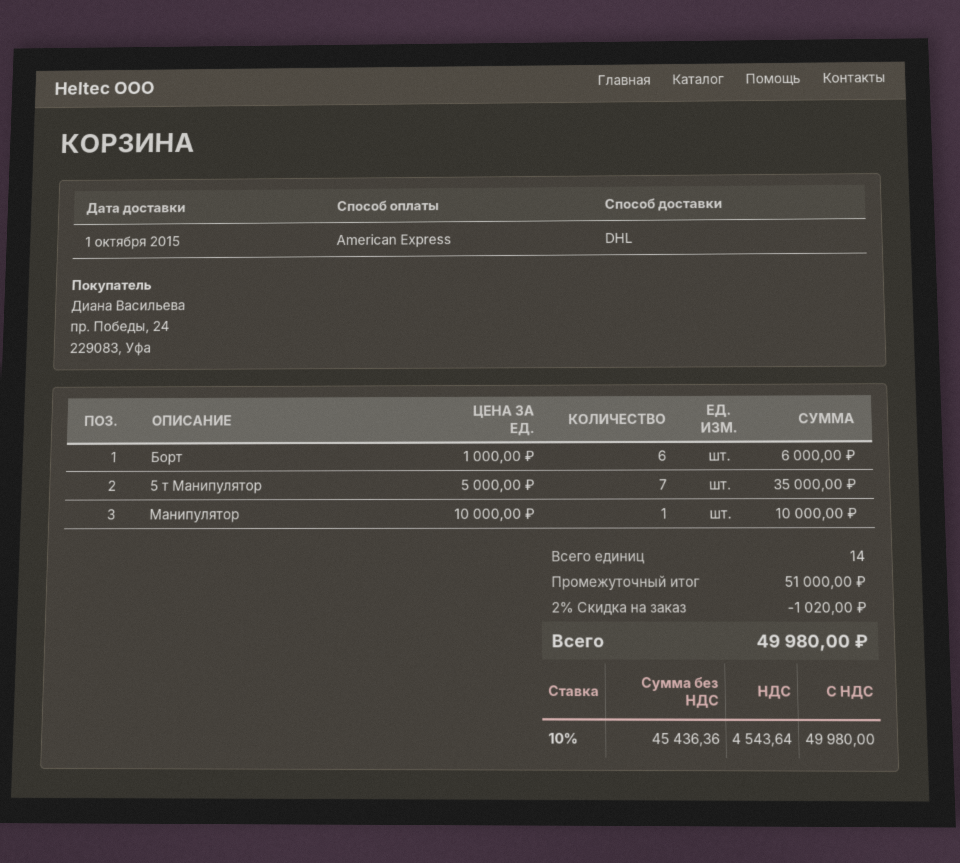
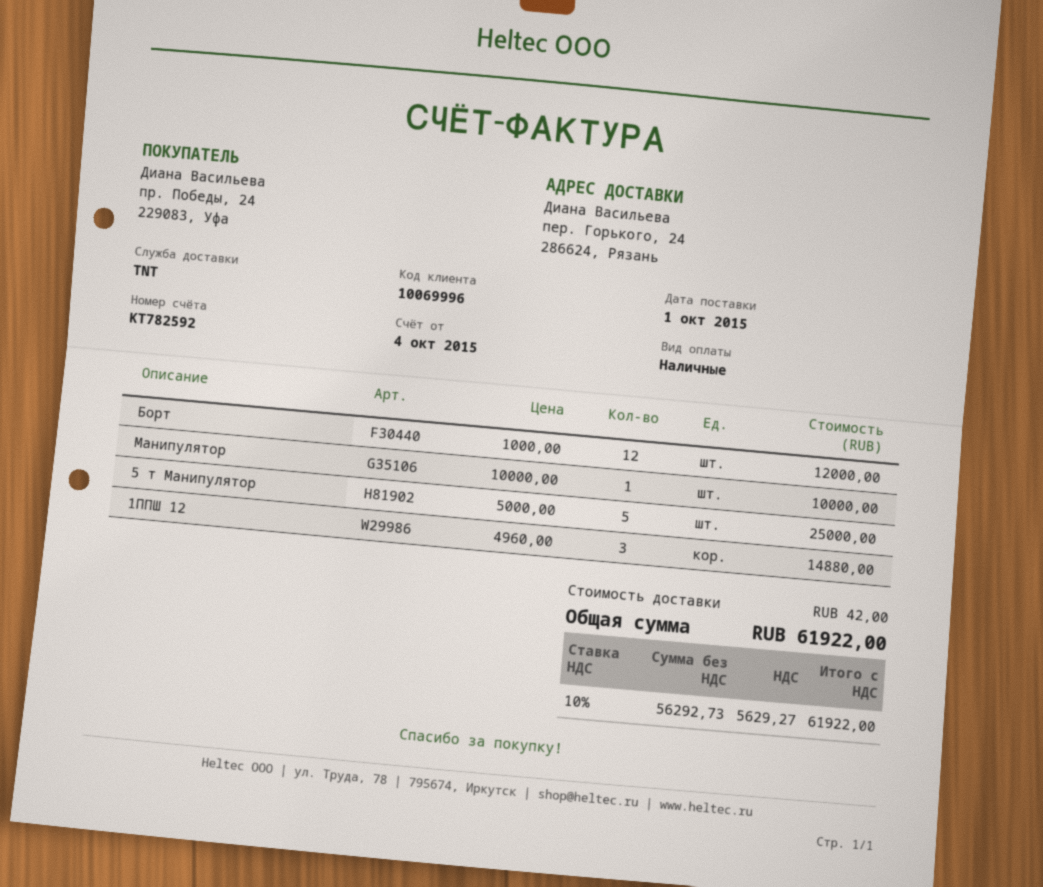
payment method: American Express -> cash
shipping method: DHL -> TNT
Борт: 6 x 1000.00 = 6000.00 -> 12 x 1000.00 = 12000.00
5 т Манипулятор: 7 x 5000.00 = 35000.00 -> 5 x 5000.00 = 25000.00
1ППШ 12: none -> 3 x 4960.00 = 14880.00
discount: 2% = 1020.00 -> none
shipping: none -> 42.00
net: 45436.36 -> 56292.73
tax: 10% = 4543.64 -> 10% = 5629.27
total: 49980.00 -> 61922.00

